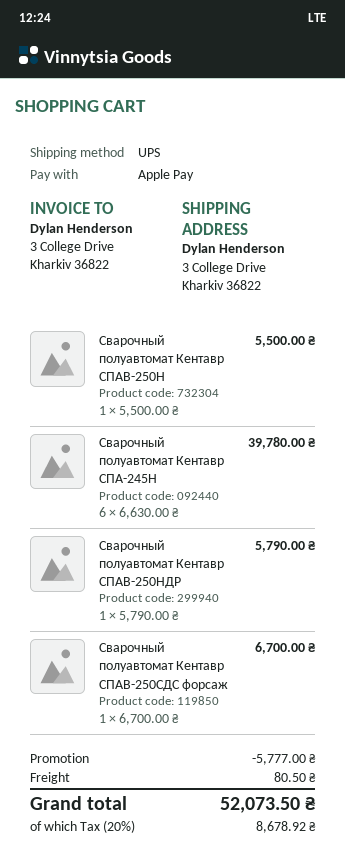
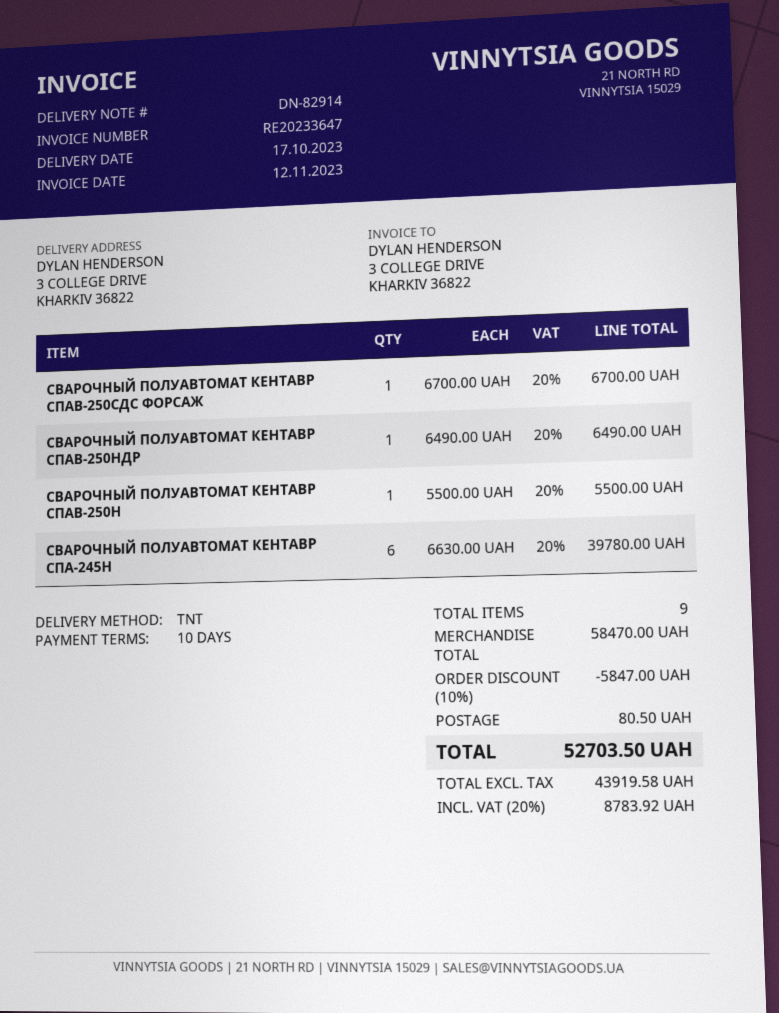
shipping method: UPS -> TNT
Сварочный полуавтомат Кентавр СПАВ-250HДР: 1 x 5790.00 = 5790.00 -> 1 x 6490.00 = 6490.00
discount: 5777.00 -> 5847.00
tax: 20% = 8678.92 -> 20% = 8783.92
total: 52073.50 -> 52703.50

